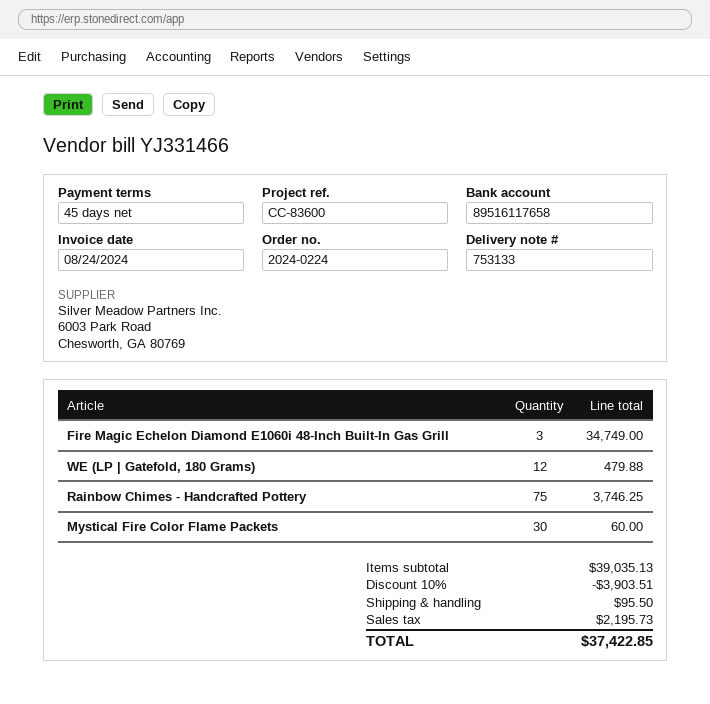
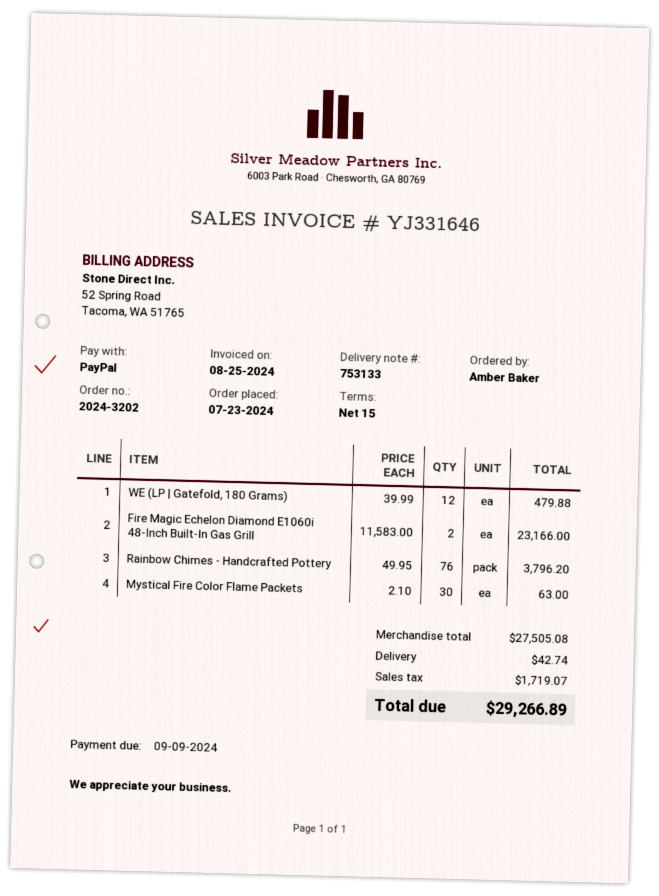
order number: 2024-0224 -> 2024-3202
invoice number: YJ331466 -> YJ331646
invoice date: 2024-08-24 -> 2024-08-25
payment terms: 45 days -> 15 days
Fire Magic Echelon Diamond E1060i 48-Inch Built-In Gas Grill: 3 for 34749.00 -> 2 for 23166.00
Rainbow Chimes - Handcrafted Pottery: 75 for 3746.25 -> 76 for 3796.20
Mystical Fire Color Flame Packets: 30 for 60.00 -> 30 for 63.00
subtotal: 39035.13 -> 27505.08
discount: 10% = 3903.51 -> none
shipping: 95.50 -> 42.74
tax: 2195.73 -> 1719.07
total: 37422.85 -> 29266.89

